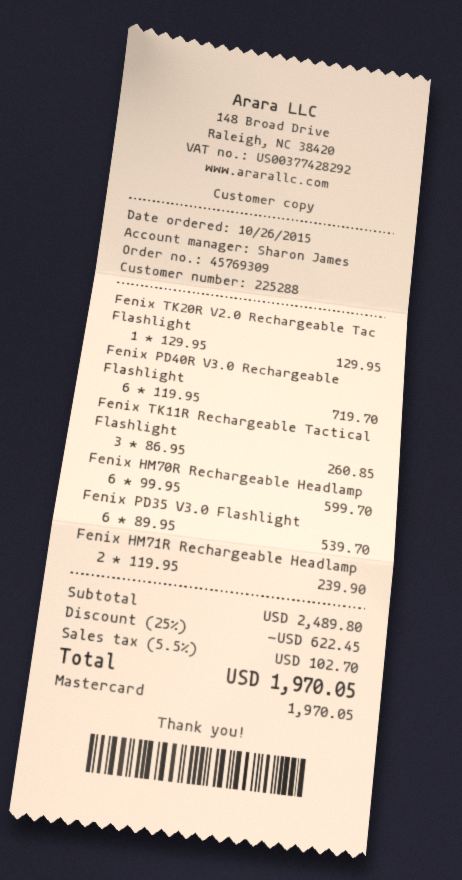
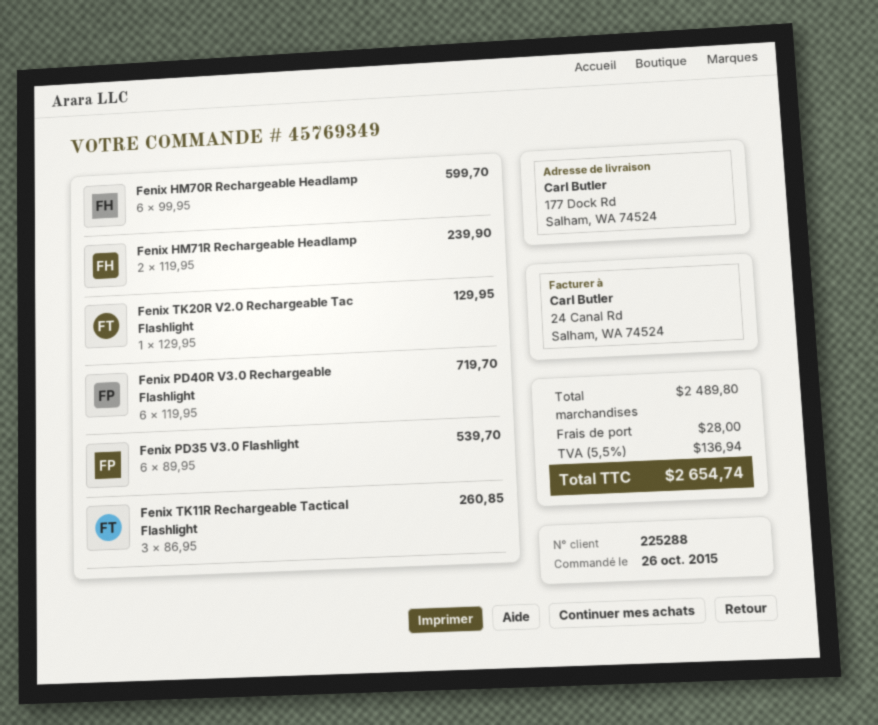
order number: 45769309 -> 45769349
discount: 25% = 622.45 -> none
shipping: none -> 28.00
tax: 5.5% = 102.70 -> 5.5% = 136.94
total: 1970.05 -> 2654.74

